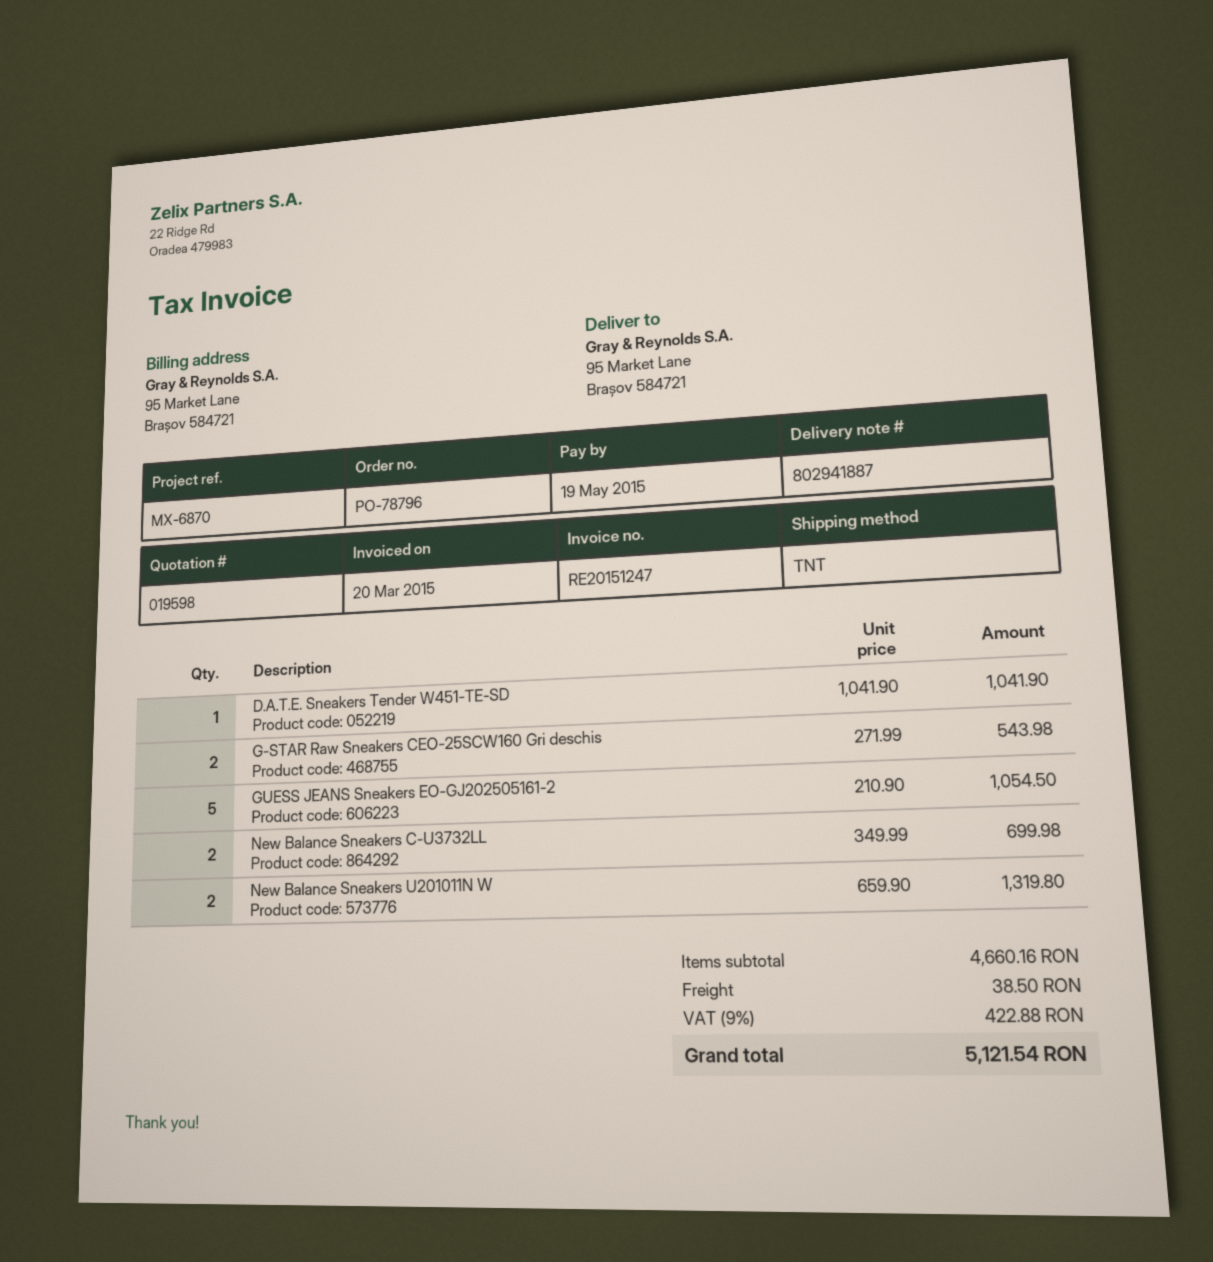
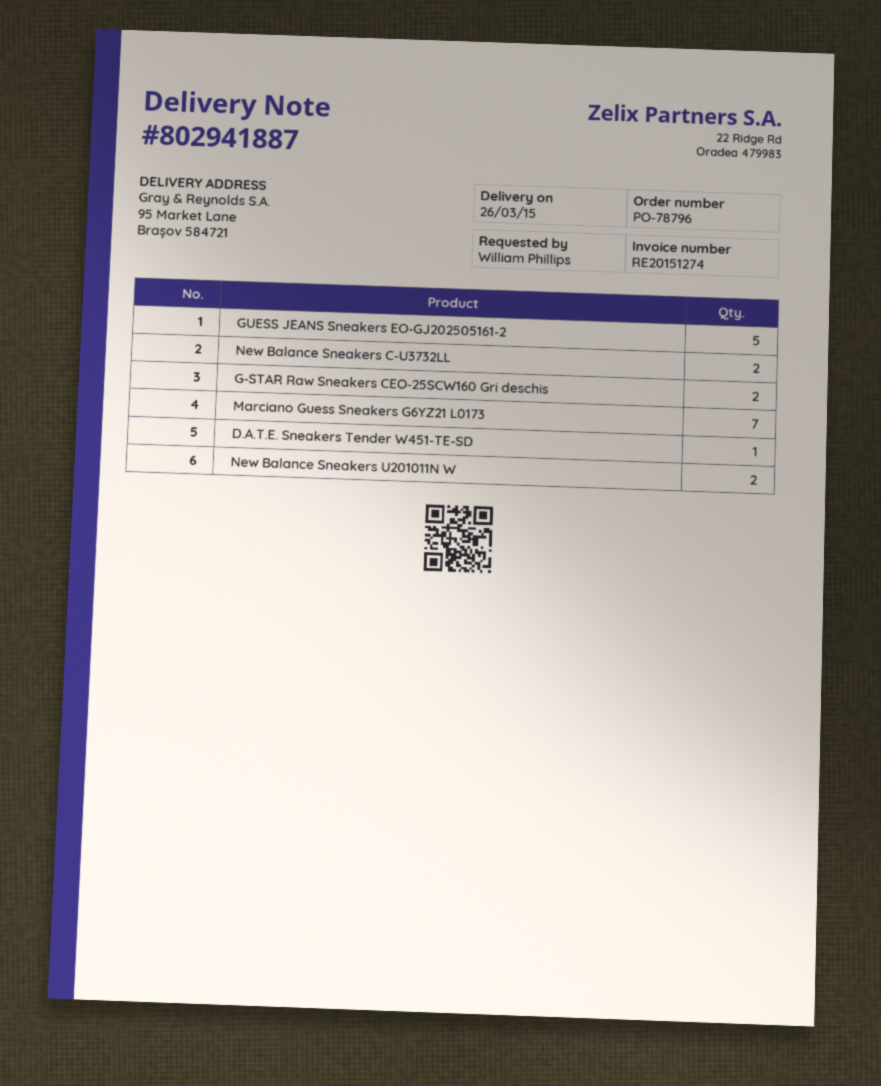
invoice number: RE20151247 -> RE20151274
Marciano Guess Sneakers G6YZ21 L0173: none -> 7

